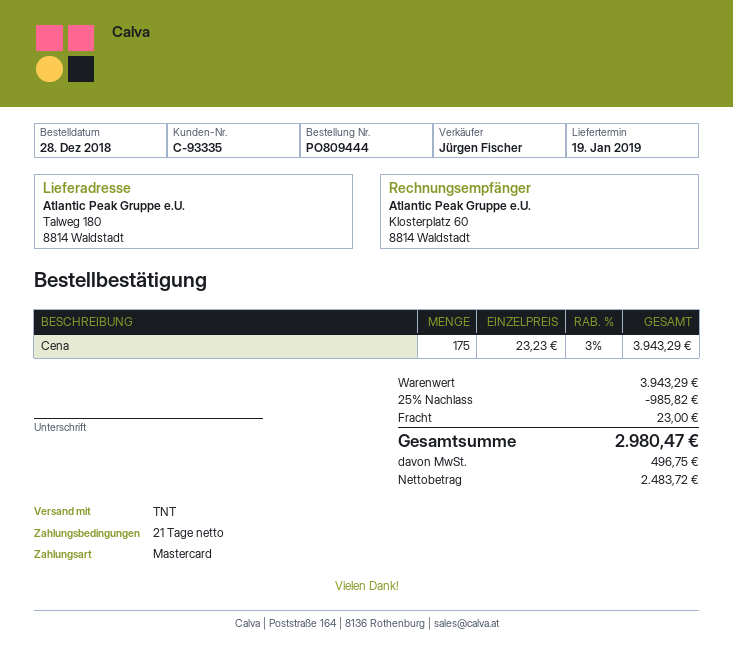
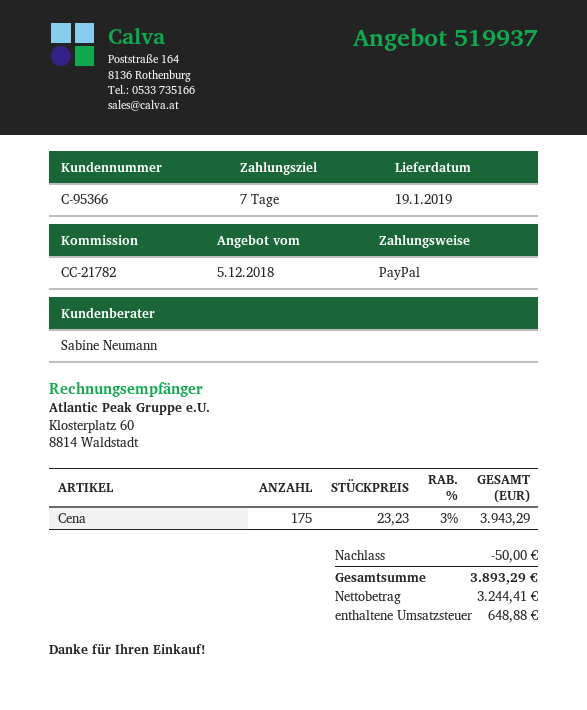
payment terms: 21 days -> 7 days
customer number: C-93335 -> C-95366
sales rep: Jürgen Fischer -> Sabine Neumann
payment method: Mastercard -> PayPal
discount: 985.82 -> 50.00
shipping: 23.00 -> none
net: 2483.72 -> 3244.41
tax: 496.75 -> 648.88
total: 2980.47 -> 3893.29

